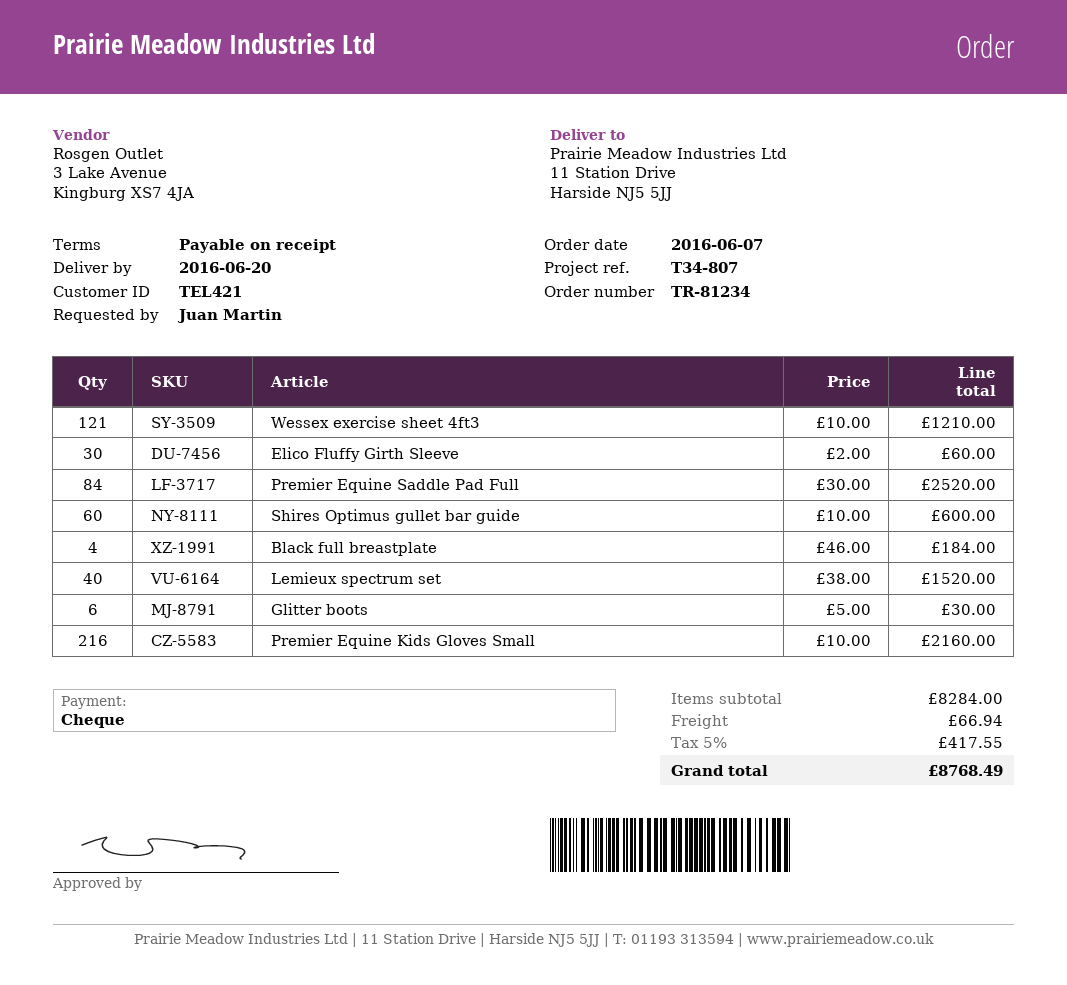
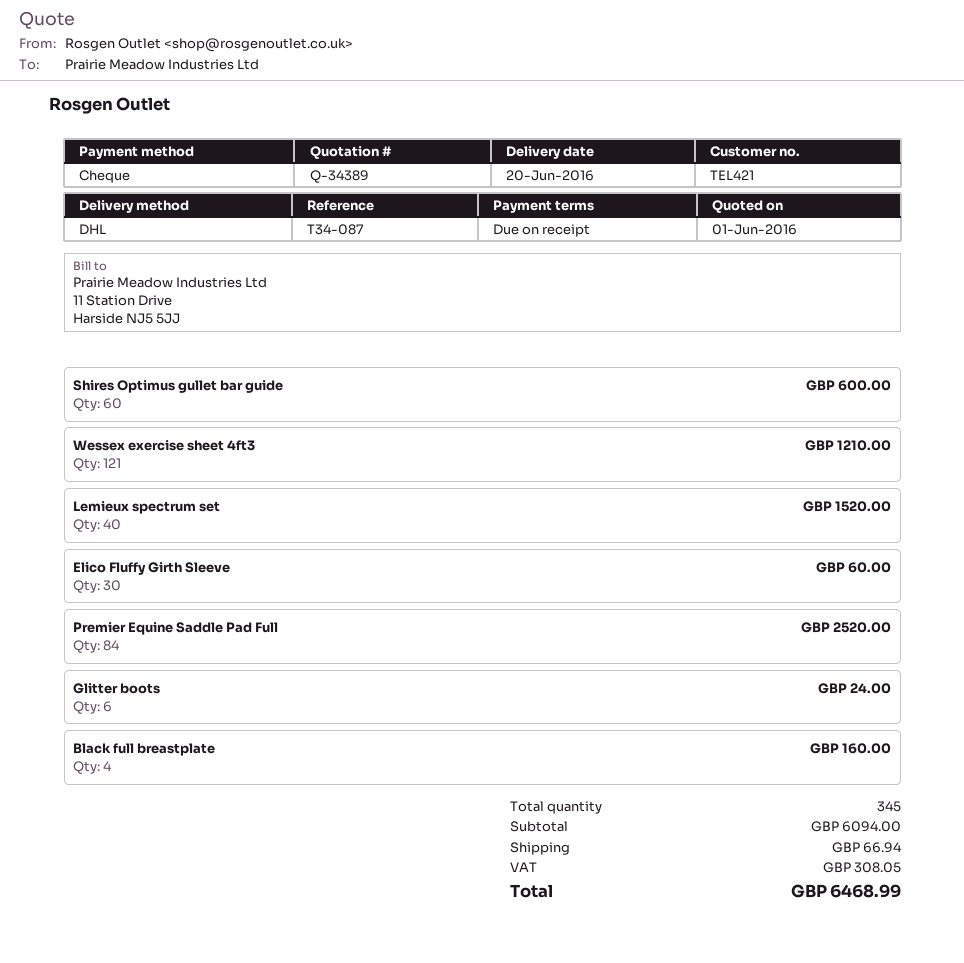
reference: T34-807 -> T34-087
Black full breastplate: 4 for 184.00 -> 4 for 160.00
Glitter boots: 6 for 30.00 -> 6 for 24.00
Premier Equine Kids Gloves Small: 216 for 2160.00 -> none
subtotal: 8284.00 -> 6094.00
tax: 417.55 -> 308.05
total: 8768.49 -> 6468.99

